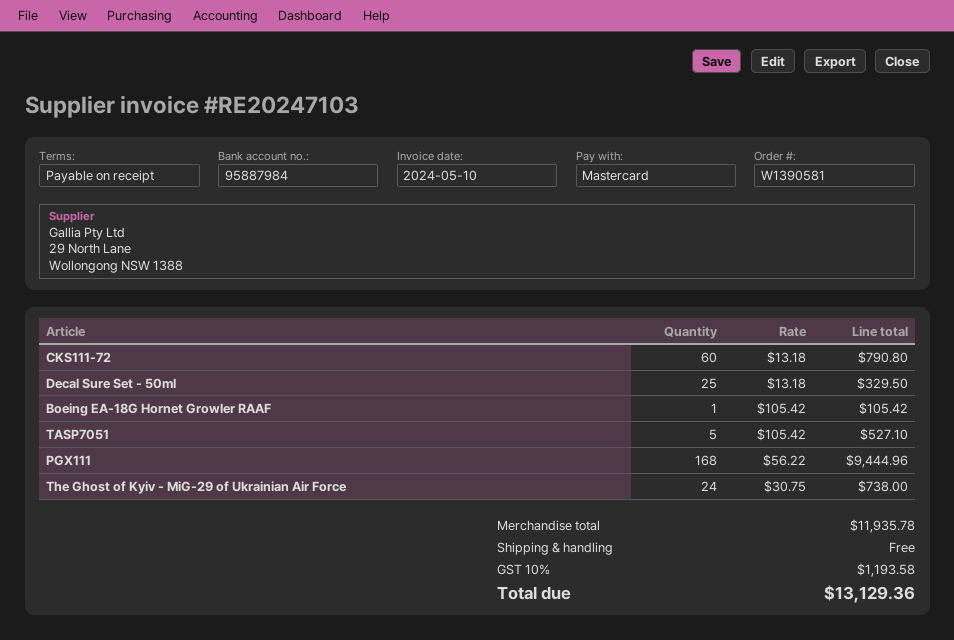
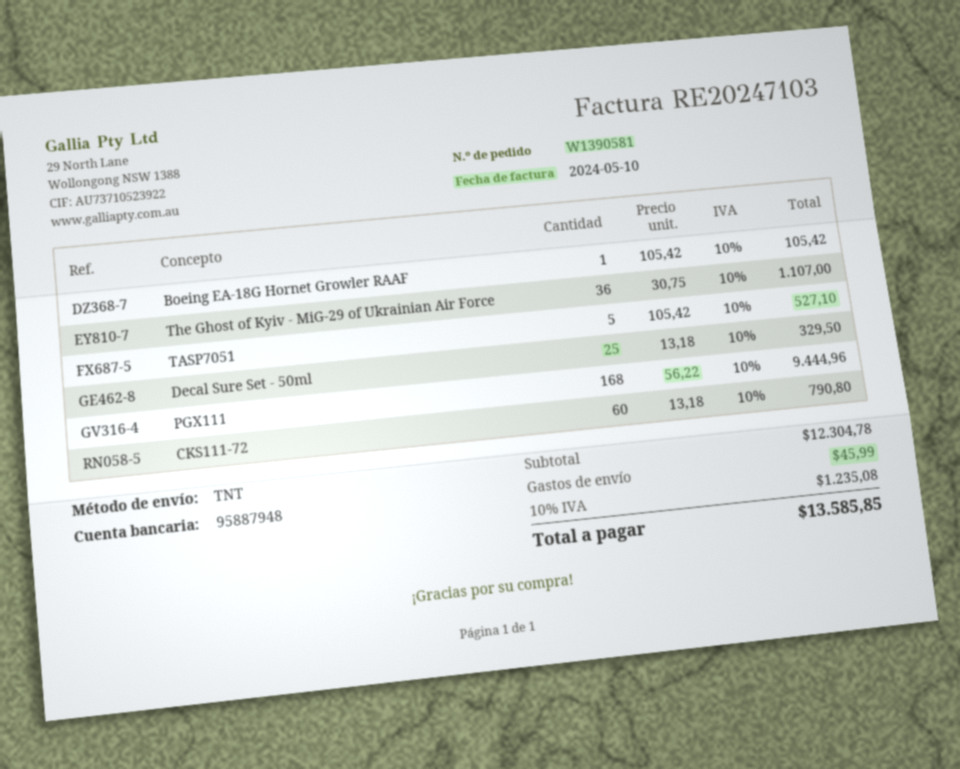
bank account: 95887984 -> 95887948
The Ghost of Kyiv - MiG-29 of Ukrainian Air Force: 24 x 30.75 = 738.00 -> 36 x 30.75 = 1107.00
subtotal: 11935.78 -> 12304.78
shipping: 0.00 -> 45.99
tax: 10% = 1193.58 -> 10% = 1235.08
total: 13129.36 -> 13585.85

